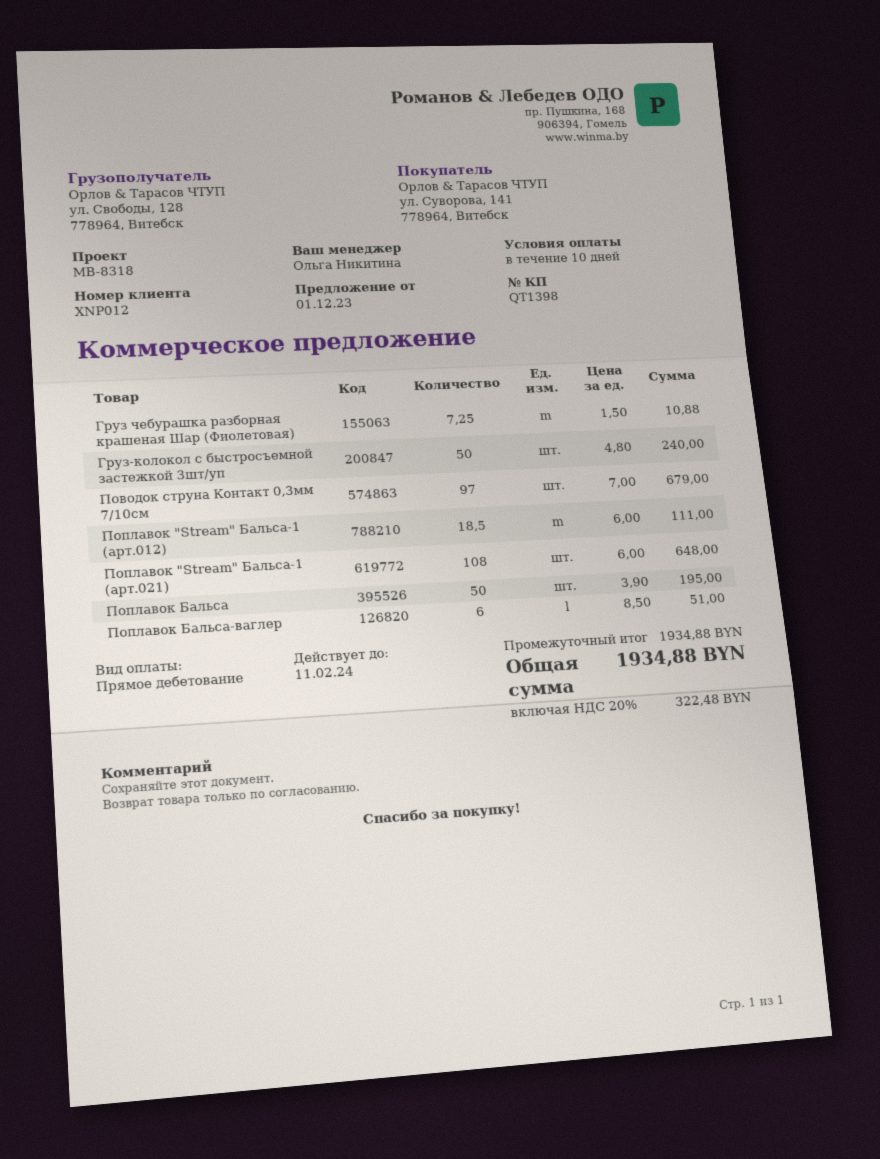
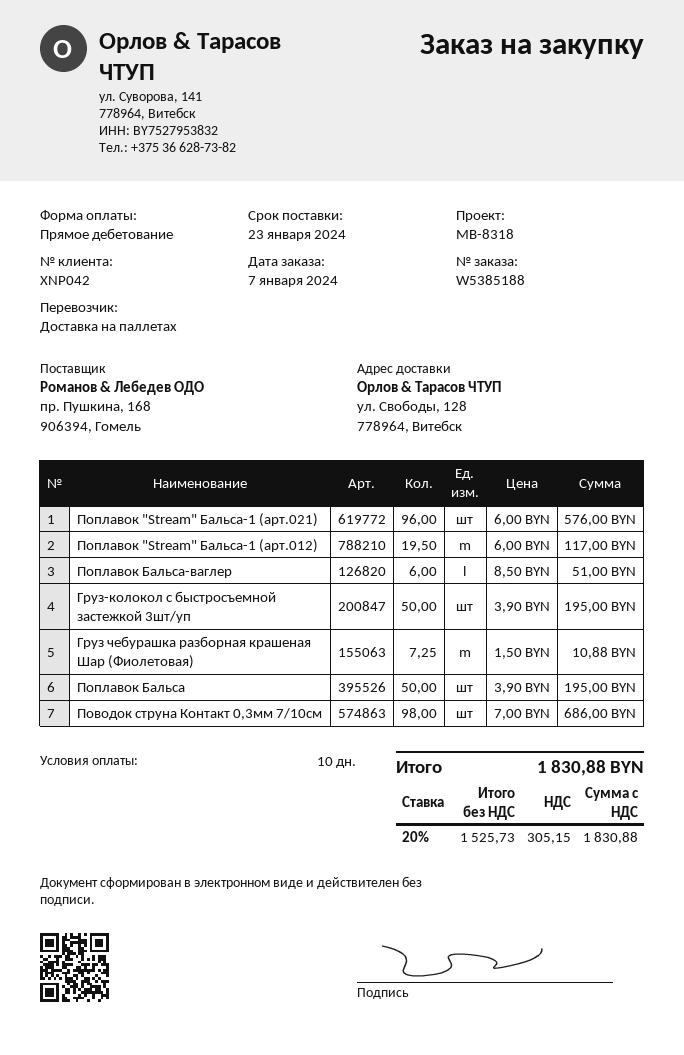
customer number: XNP012 -> XNP042
Груз-колокол с быстросъемной застежкой 3шт/уп: 50 x 4.80 = 240.00 -> 50 x 3.90 = 195.00
Поводок струна Контакт 0,3мм 7/10см: 97 x 7.00 = 679.00 -> 98 x 7.00 = 686.00
Поплавок "Stream" Бальса-1 (арт.012): 18.5 x 6.00 = 111.00 -> 19.5 x 6.00 = 117.00
Поплавок "Stream" Бальса-1 (арт.021): 108 x 6.00 = 648.00 -> 96 x 6.00 = 576.00
tax: 20% = 322.48 -> 20% = 305.15
total: 1934.88 -> 1830.88

